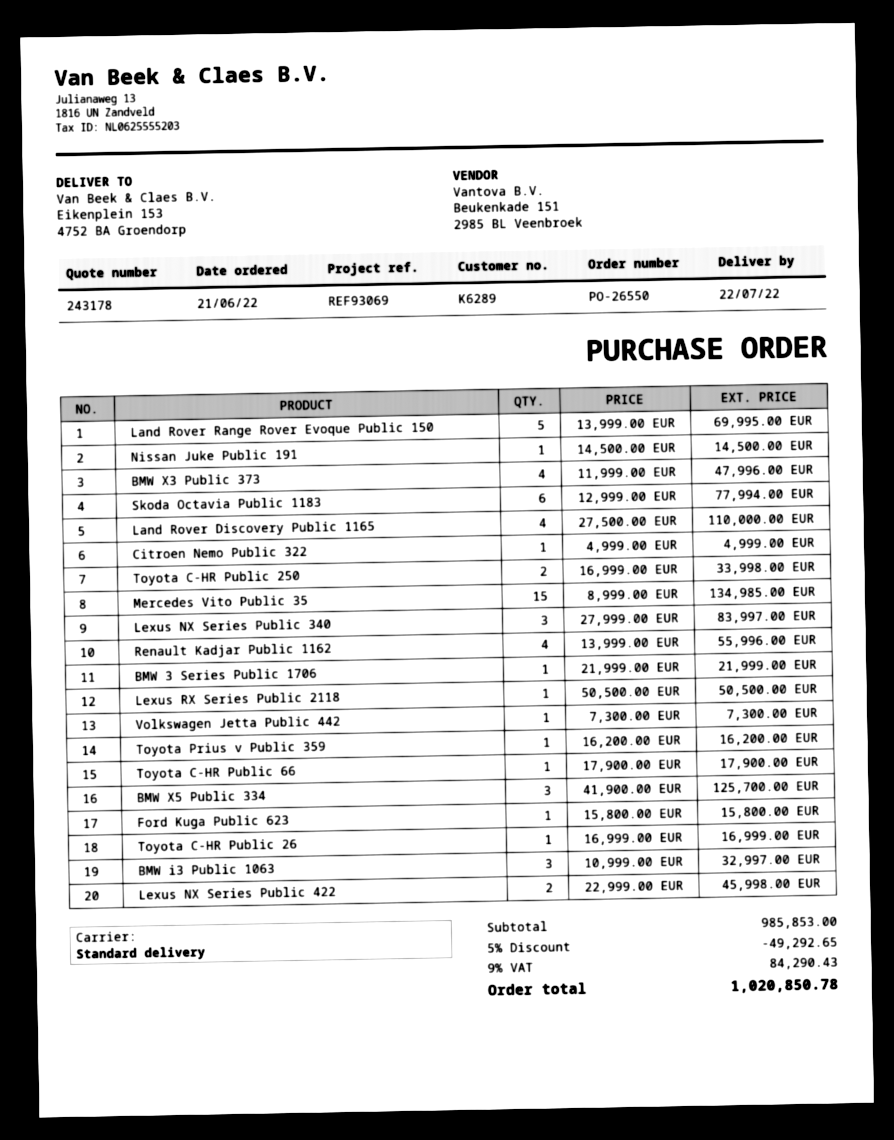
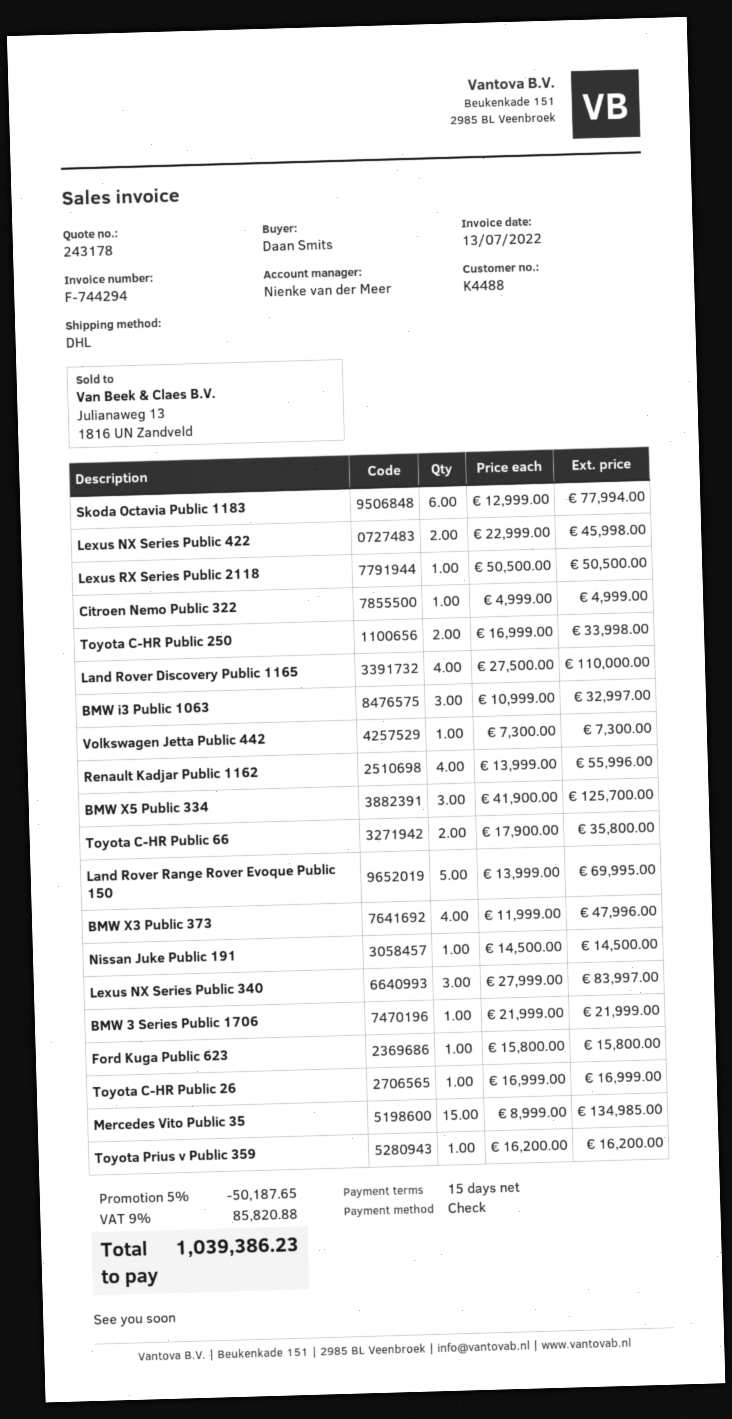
customer number: K6289 -> K4488
shipping method: standard -> DHL
Toyota C-HR Public 66: 1 x 17900.00 = 17900.00 -> 2 x 17900.00 = 35800.00
discount: 5% = 49292.65 -> 5% = 50187.65
tax: 9% = 84290.43 -> 9% = 85820.88
total: 1020850.78 -> 1039386.23

